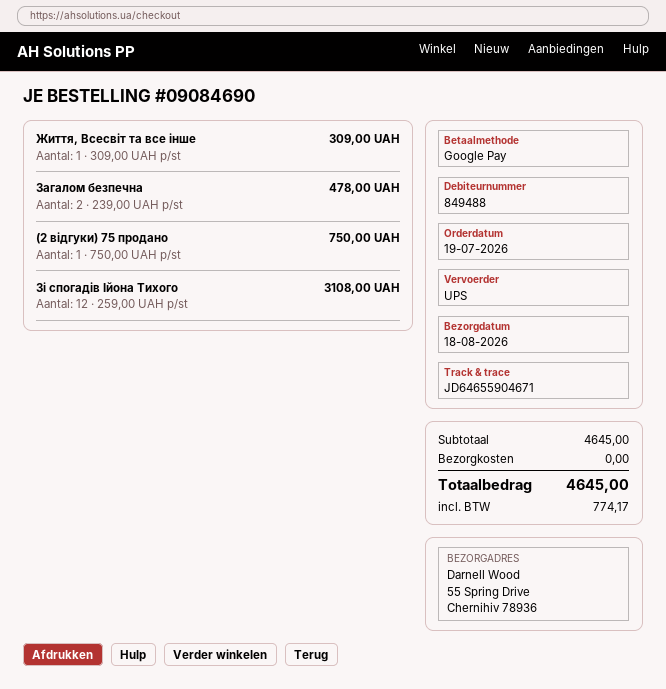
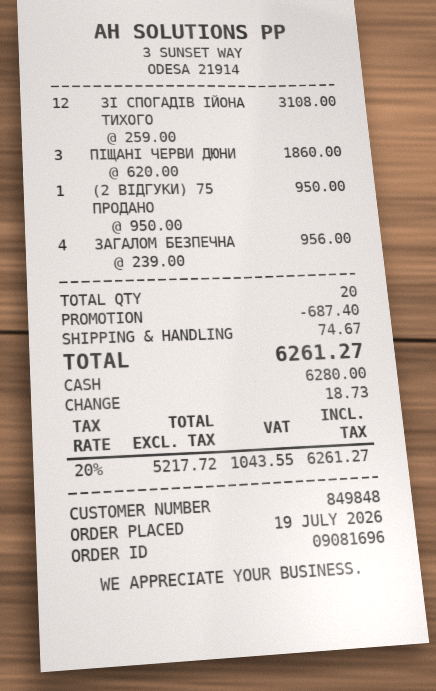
order number: 09084690 -> 09081696
customer number: 849488 -> 849848
payment method: Google Pay -> cash
Життя, Всесвіт та все інше: 1 x 309.00 = 309.00 -> none
Загалом безпечна: 2 x 239.00 = 478.00 -> 4 x 239.00 = 956.00
(2 відгуки) 75 продано: 1 x 750.00 = 750.00 -> 1 x 950.00 = 950.00
ПІЩАНІ ЧЕРВИ ДЮНИ: none -> 3 x 620.00 = 1860.00
discount: none -> 687.40
shipping: 0.00 -> 74.67
tax: 774.17 -> 1043.55
total: 4645.00 -> 6261.27

